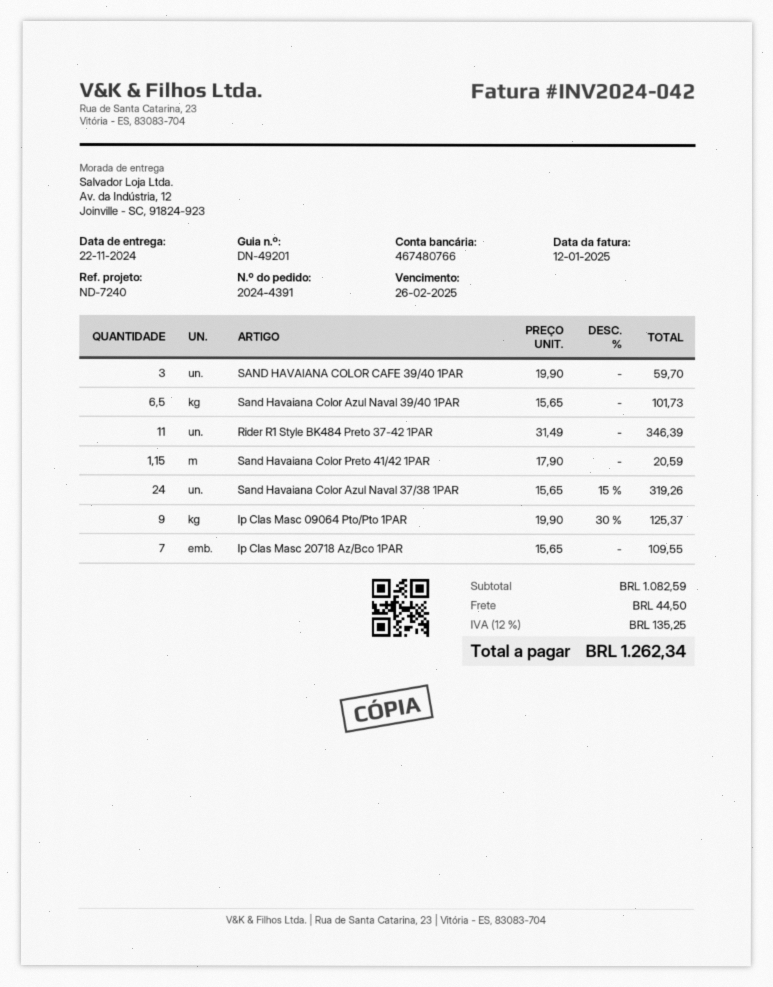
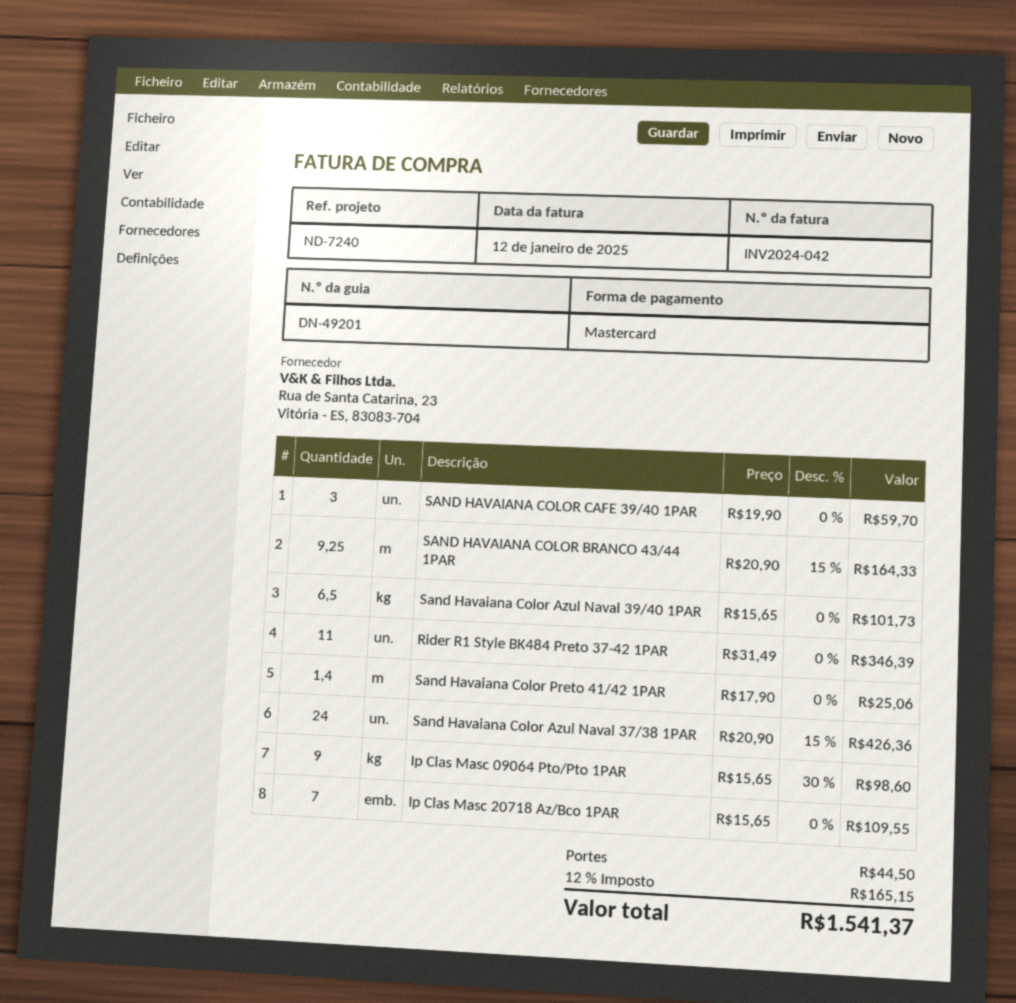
Sand Havaiana Color Preto 41/42 1PAR: 1.15 x 17.90 = 20.59 -> 1.4 x 17.90 = 25.06
Sand Havaiana Color Azul Naval 37/38 1PAR: 24 x 15.65 - 15% = 319.26 -> 24 x 20.90 - 15% = 426.36
Ip Clas Masc 09064 Pto/Pto 1PAR: 9 x 19.90 - 30% = 125.37 -> 9 x 15.65 - 30% = 98.60
SAND HAVAIANA COLOR BRANCO 43/44 1PAR: none -> 9.25 x 20.90 - 15% = 164.33
tax: 12% = 135.25 -> 12% = 165.15
total: 1262.34 -> 1541.37

